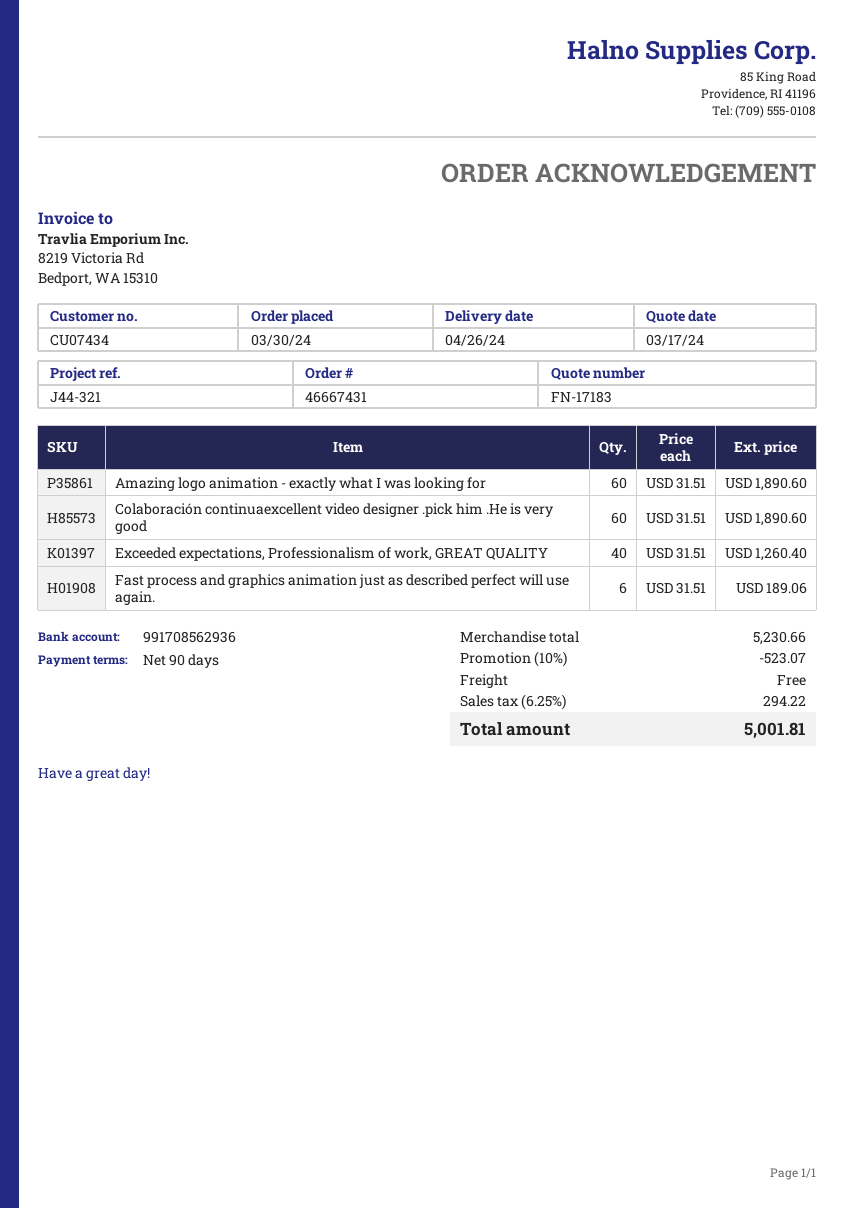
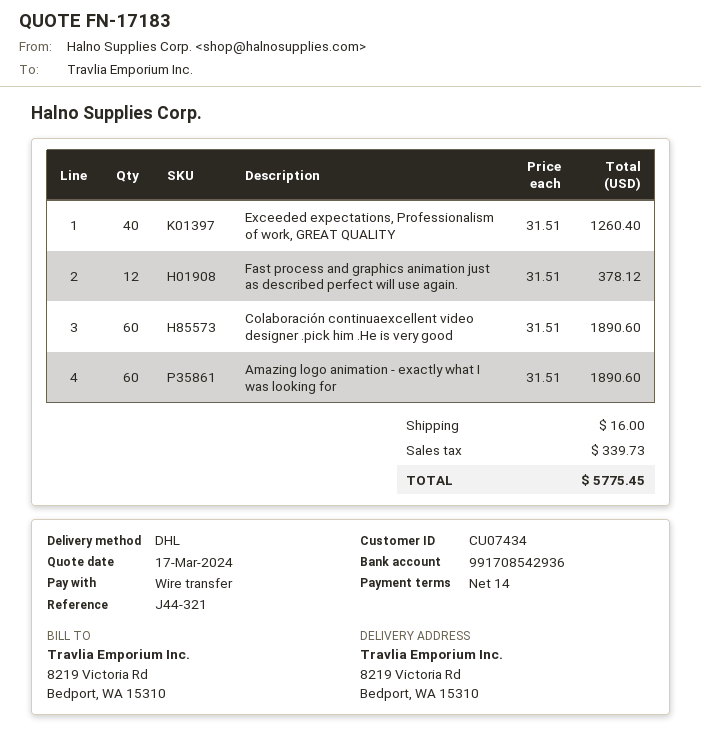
payment terms: 90 days -> 14 days
bank account: 991708562936 -> 991708542936
Fast process and graphics animation just as described perfect will use again.: 6 x 31.51 = 189.06 -> 12 x 31.51 = 378.12
discount: 10% = 523.07 -> none
shipping: 0.00 -> 16.00
tax: 294.22 -> 339.73
total: 5001.81 -> 5775.45

